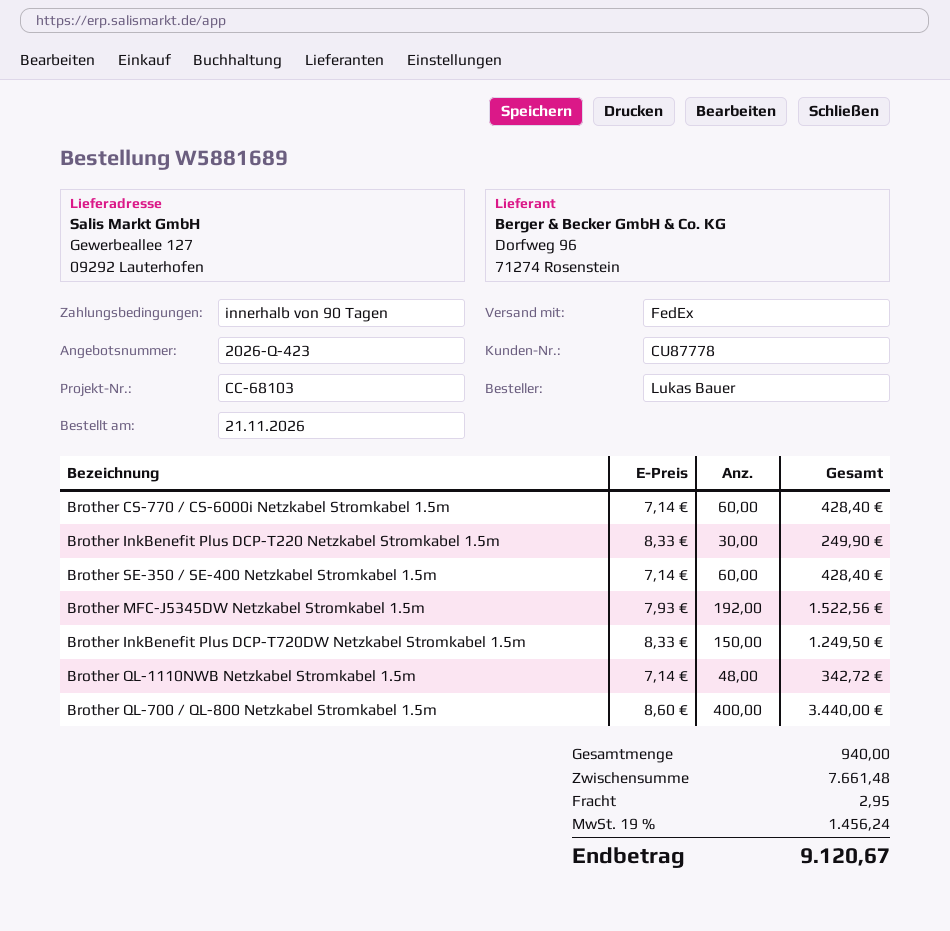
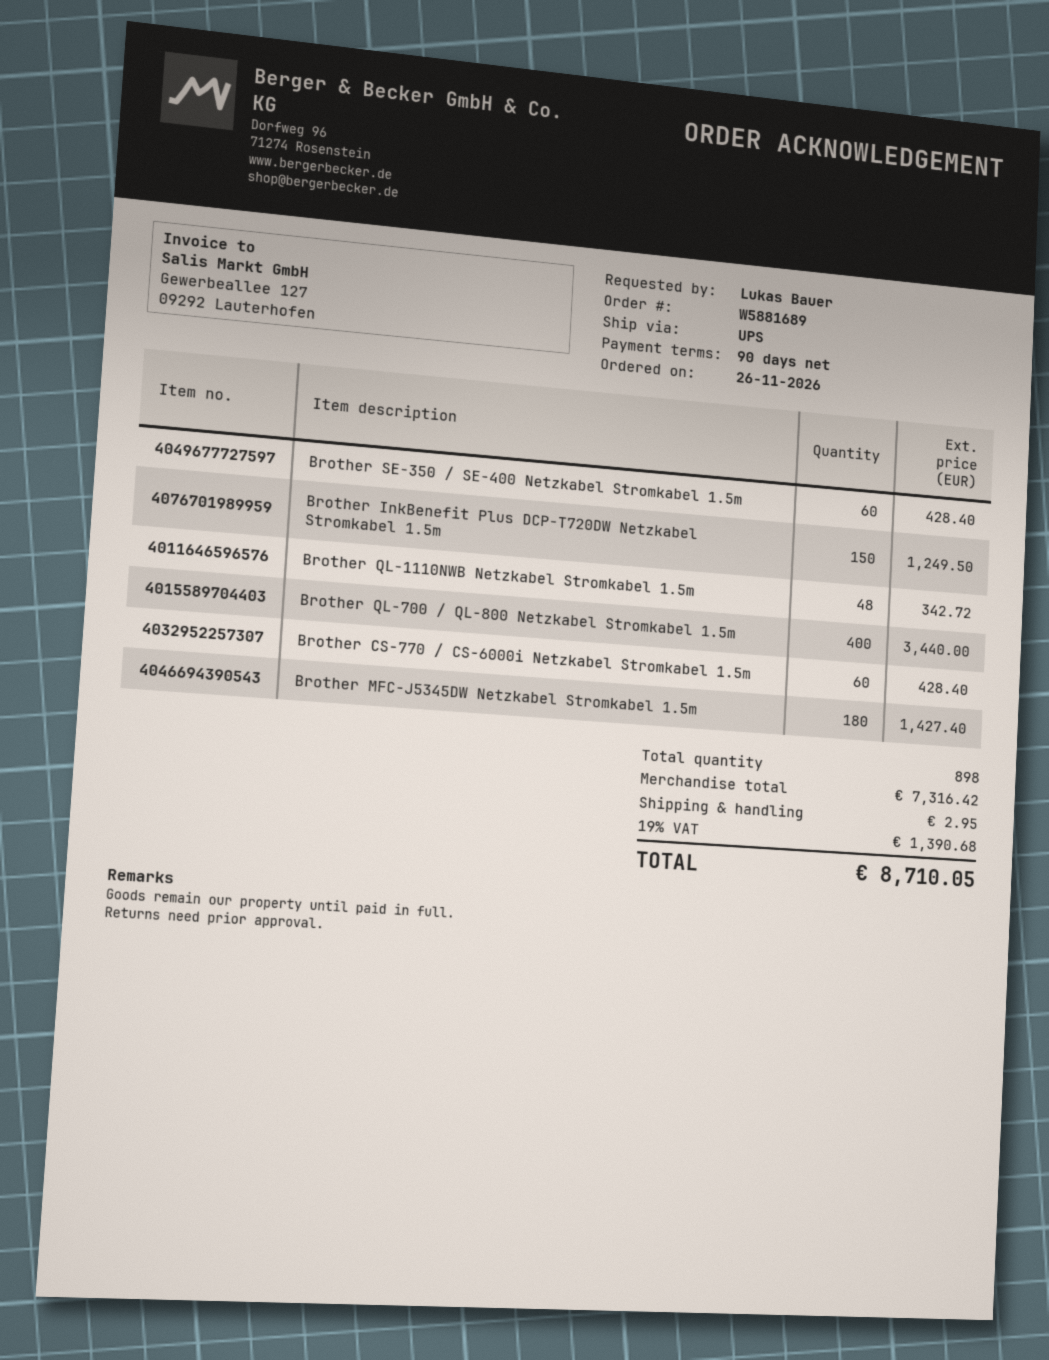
order date: 2026-11-21 -> 2026-11-26
shipping method: FedEx -> UPS
Brother InkBenefit Plus DCP-T220 Netzkabel Stromkabel 1.5m: 30 for 249.90 -> none
Brother MFC-J5345DW Netzkabel Stromkabel 1.5m: 192 for 1522.56 -> 180 for 1427.40
total quantity: 940 -> 898
subtotal: 7661.48 -> 7316.42
tax: 19% = 1456.24 -> 19% = 1390.68
total: 9120.67 -> 8710.05

